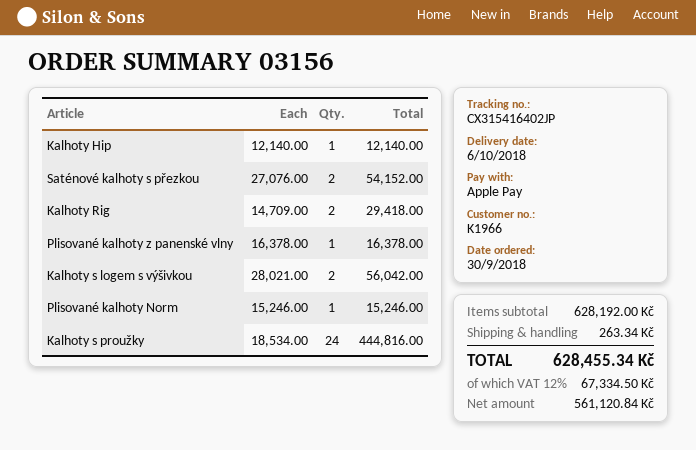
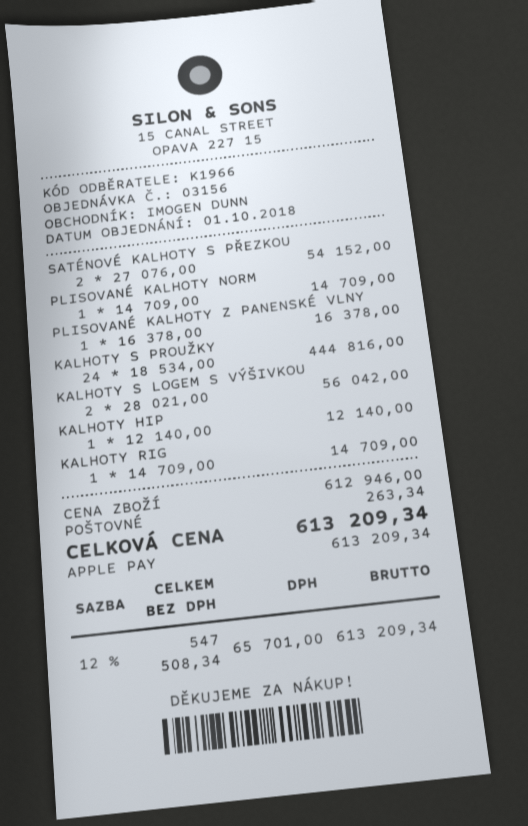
order date: 2018-09-30 -> 2018-10-01
Kalhoty Rig: 2 x 14709.00 = 29418.00 -> 1 x 14709.00 = 14709.00
Plisované kalhoty Norm: 1 x 15246.00 = 15246.00 -> 1 x 14709.00 = 14709.00
subtotal: 628192.00 -> 612946.00
net: 561120.84 -> 547508.34
tax: 12% = 67334.50 -> 12% = 65701.00
total: 628455.34 -> 613209.34

